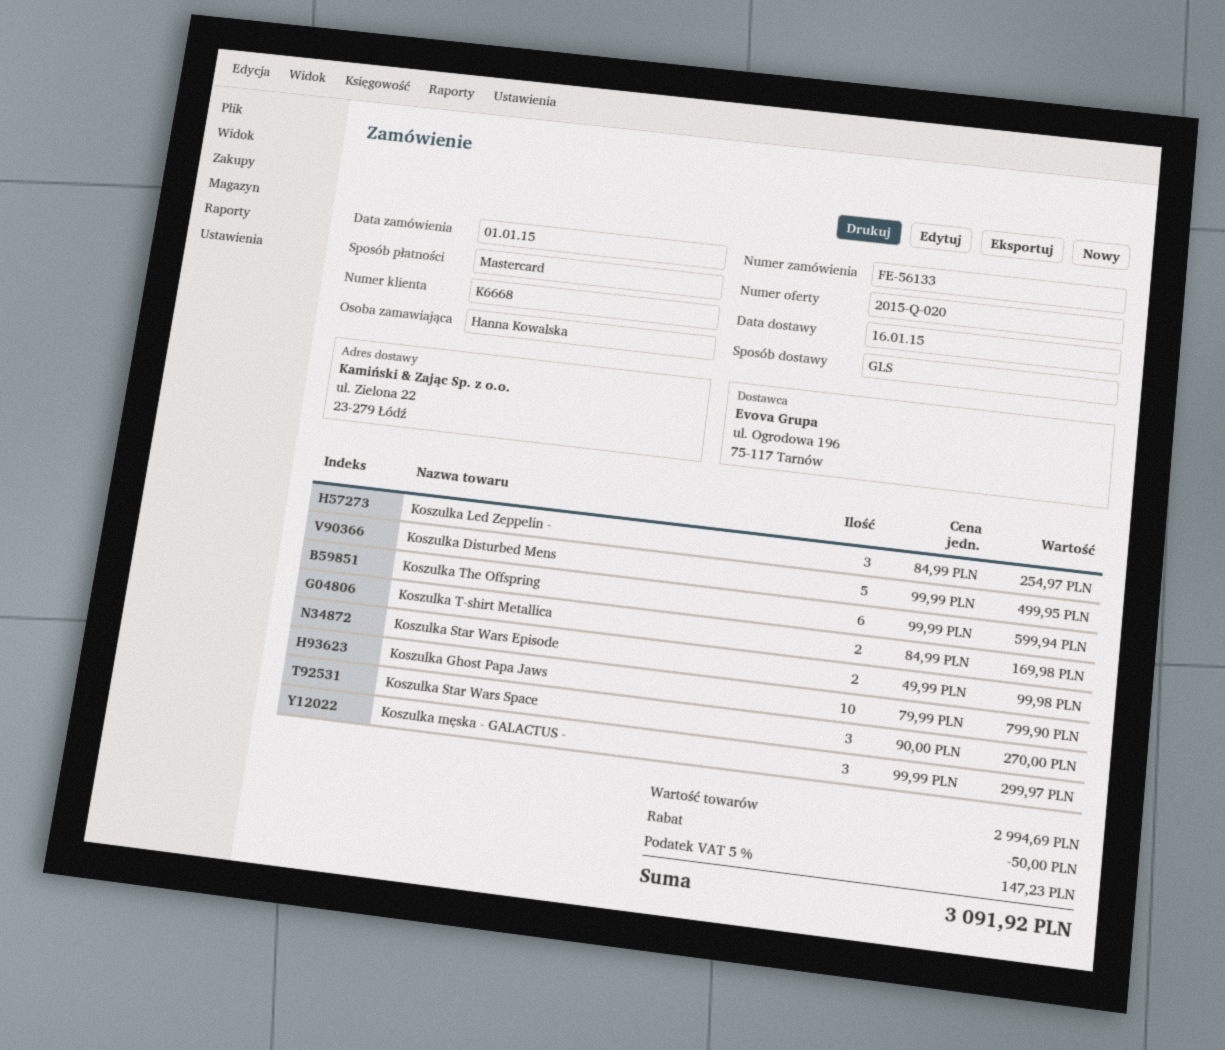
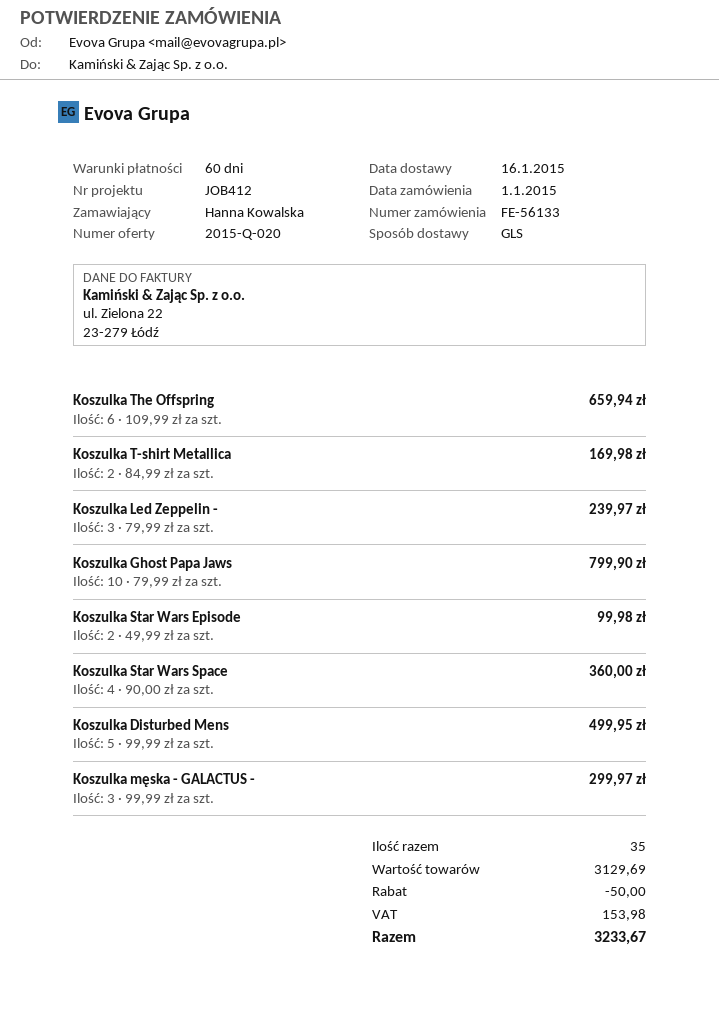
Koszulka Led Zeppelin -: 3 x 84.99 = 254.97 -> 3 x 79.99 = 239.97
Koszulka The Offspring: 6 x 99.99 = 599.94 -> 6 x 109.99 = 659.94
Koszulka Star Wars Space: 3 x 90.00 = 270.00 -> 4 x 90.00 = 360.00
subtotal: 2994.69 -> 3129.69
tax: 147.23 -> 153.98
total: 3091.92 -> 3233.67

